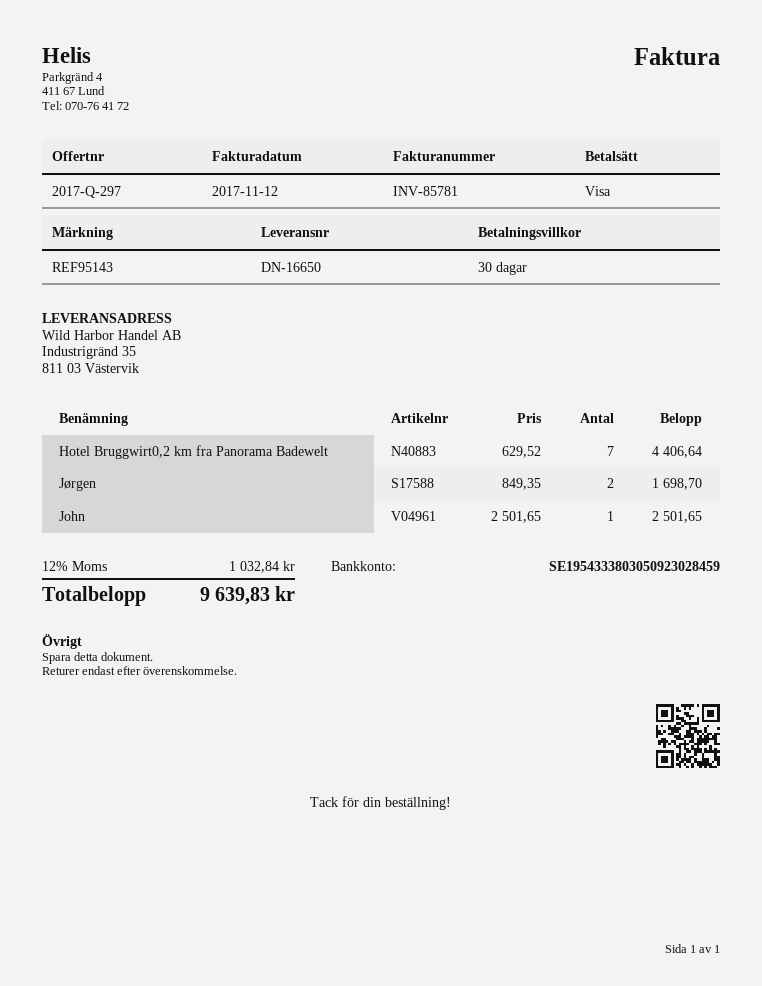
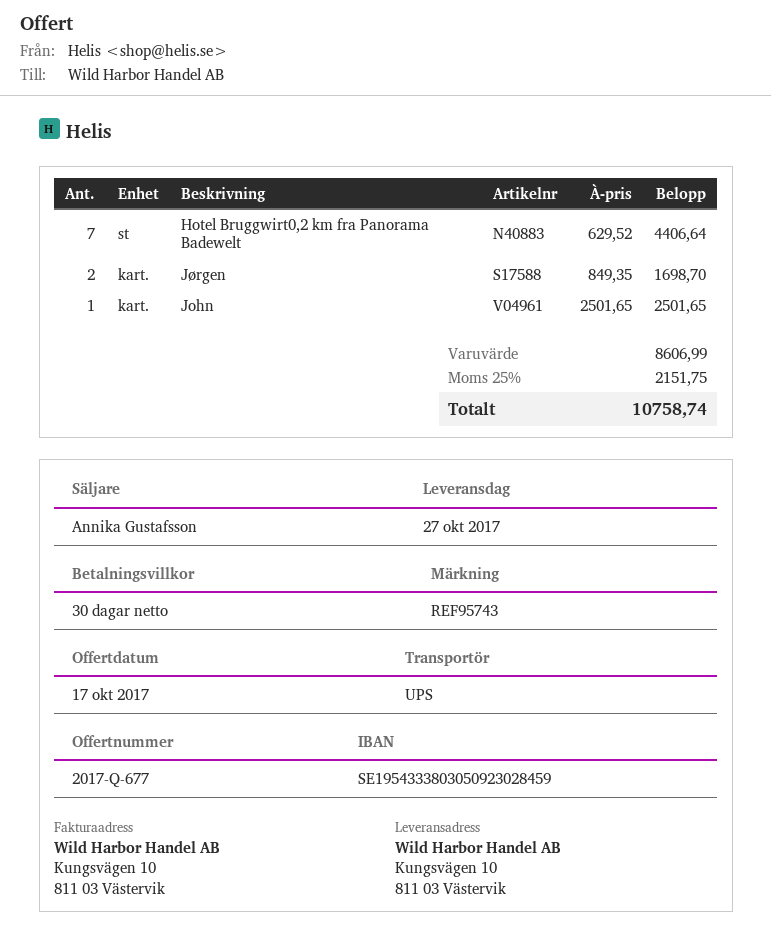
quote number: 2017-Q-297 -> 2017-Q-677
reference: REF95143 -> REF95743
ship to: Industrigränd 35, 811 03 Västervik -> Kungsvägen 10, 811 03 Västervik
tax: 12% = 1032.84 -> 25% = 2151.75
total: 9639.83 -> 10758.74

